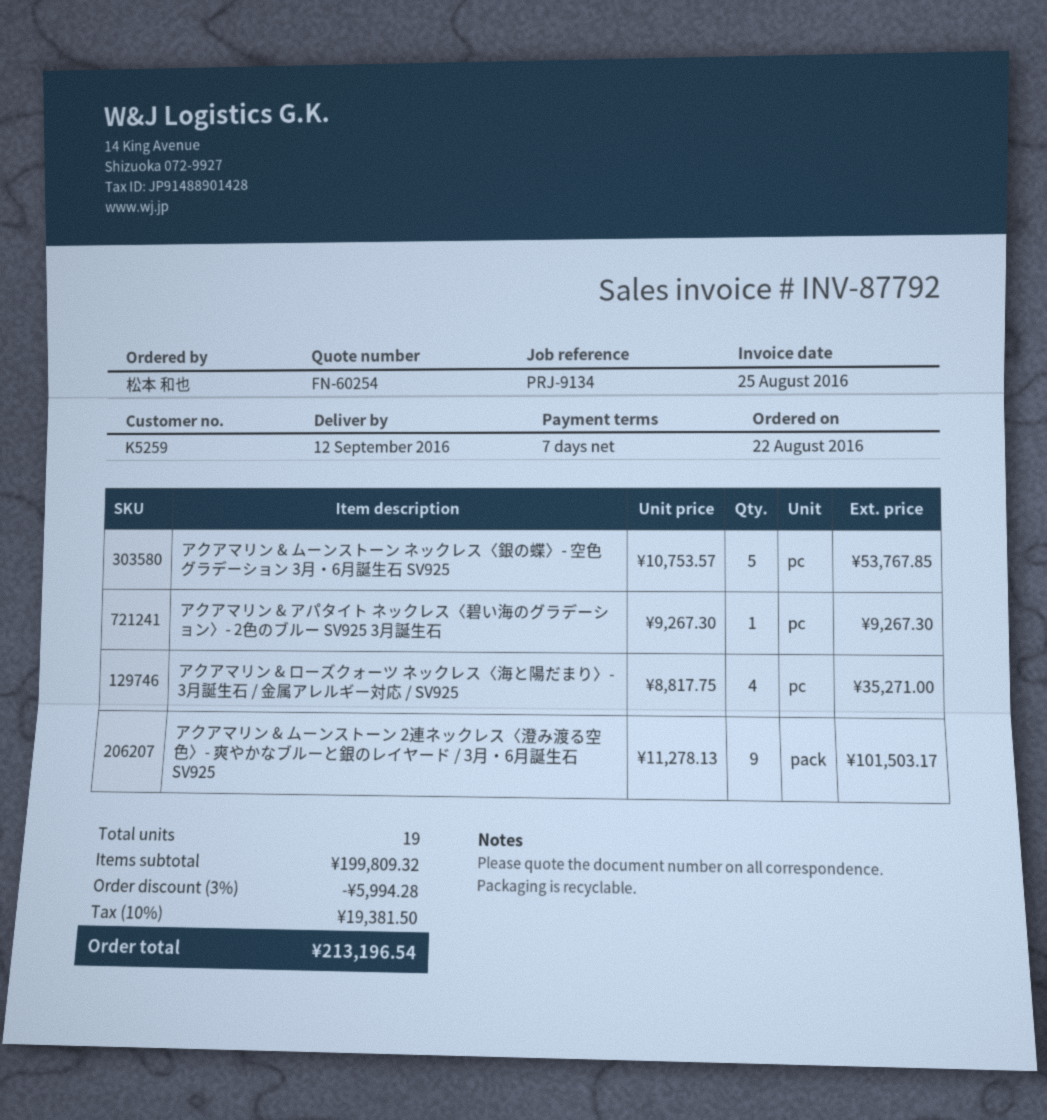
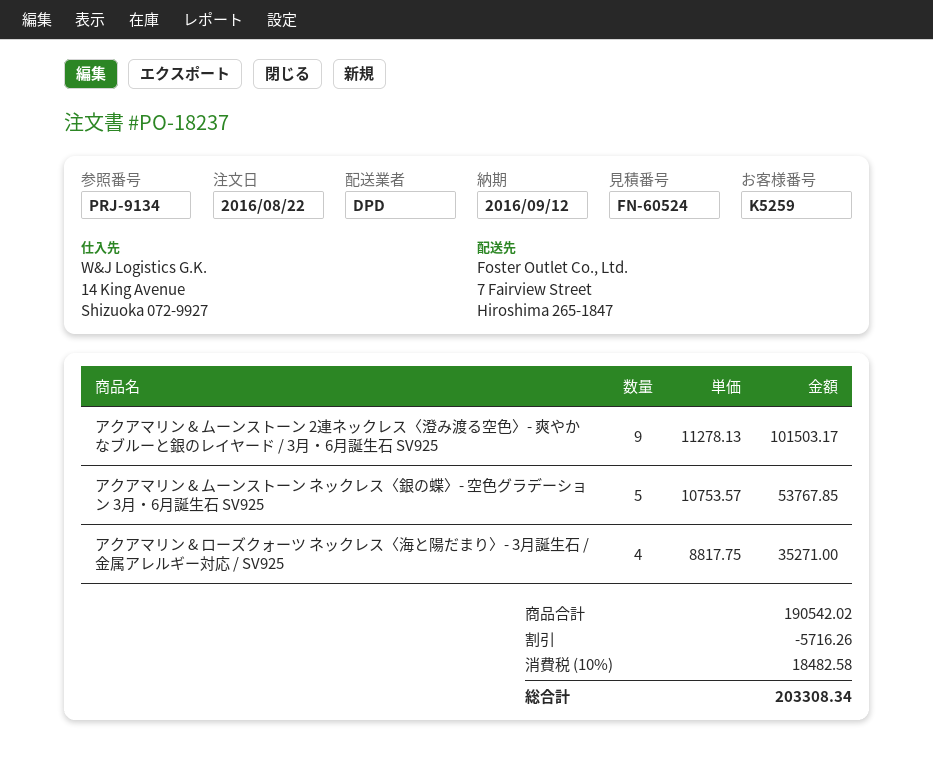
quote number: FN-60254 -> FN-60524
アクアマリン & アパタイト ネックレス〈碧い海のグラデーション〉- 2色のブルー SV925 3月誕生石: 1 x 9267.30 = 9267.30 -> none
subtotal: 199809.32 -> 190542.02
discount: 5994.28 -> 5716.26
tax: 10% = 19381.50 -> 10% = 18482.58
total: 213196.54 -> 203308.34

